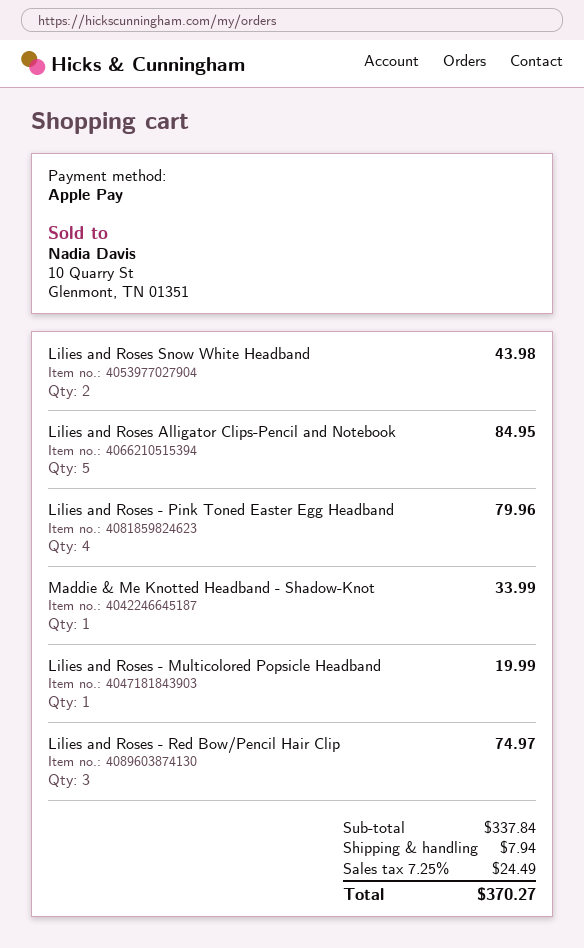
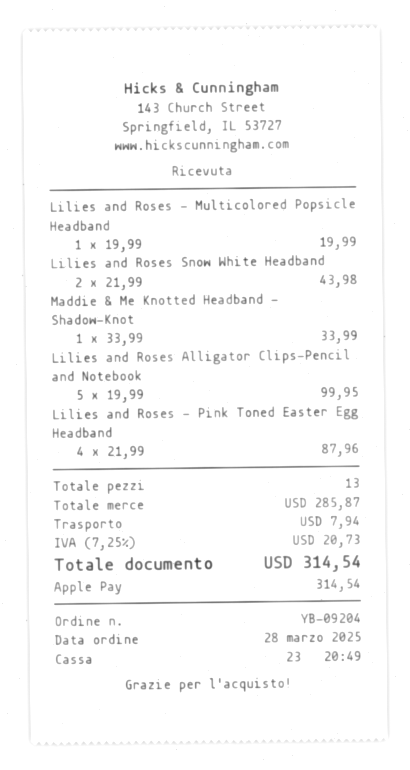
Lilies and Roses Alligator Clips-Pencil and Notebook: 5 for 84.95 -> 5 for 99.95
Lilies and Roses - Pink Toned Easter Egg Headband: 4 for 79.96 -> 4 for 87.96
Lilies and Roses - Red Bow/Pencil Hair Clip: 3 for 74.97 -> none
subtotal: 337.84 -> 285.87
tax: 7.25% = 24.49 -> 7.25% = 20.73
total: 370.27 -> 314.54

